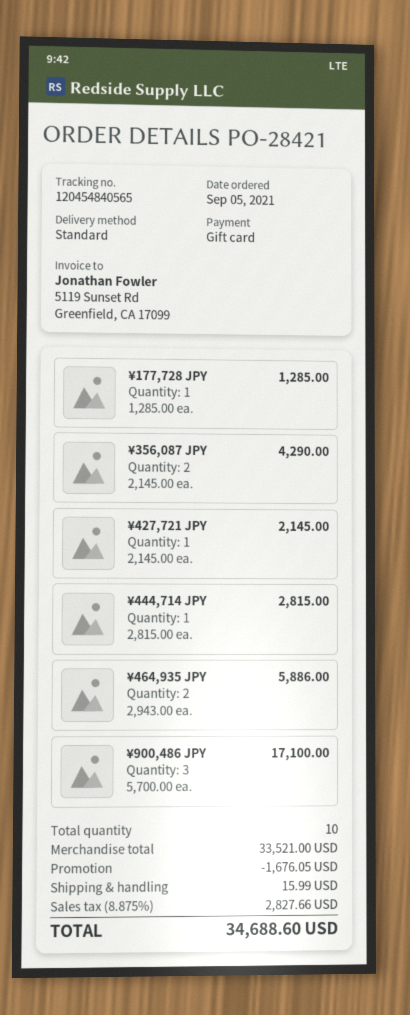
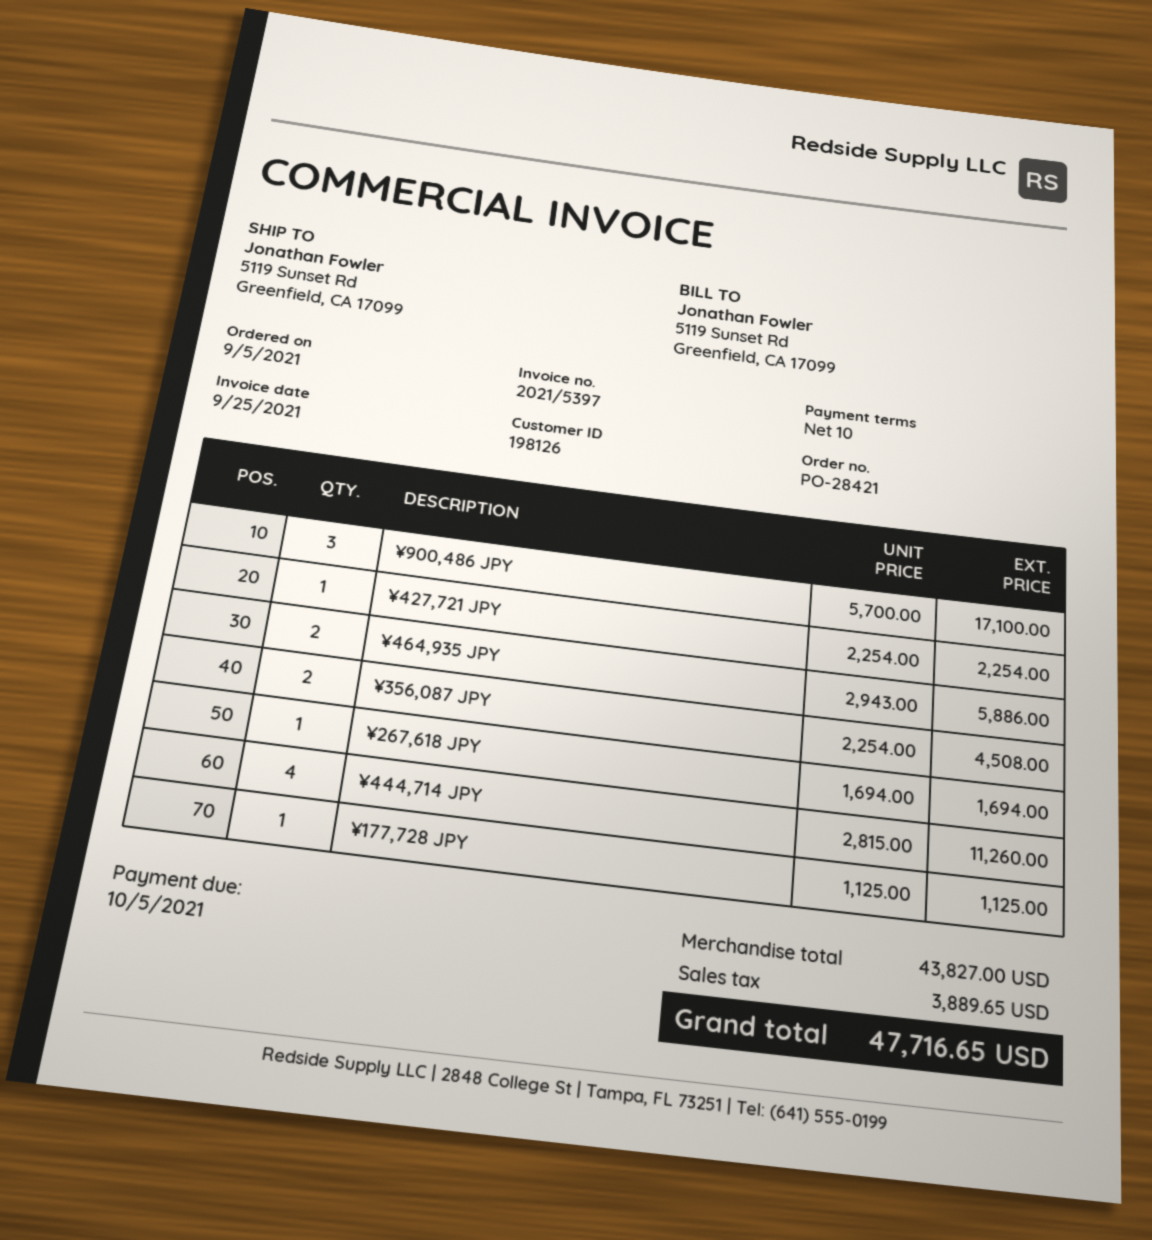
¥177,728 JPY: 1 x 1285.00 = 1285.00 -> 1 x 1125.00 = 1125.00
¥356,087 JPY: 2 x 2145.00 = 4290.00 -> 2 x 2254.00 = 4508.00
¥427,721 JPY: 1 x 2145.00 = 2145.00 -> 1 x 2254.00 = 2254.00
¥444,714 JPY: 1 x 2815.00 = 2815.00 -> 4 x 2815.00 = 11260.00
¥267,618 JPY: none -> 1 x 1694.00 = 1694.00
subtotal: 33521.00 -> 43827.00
discount: 1676.05 -> none
shipping: 15.99 -> none
tax: 2827.66 -> 3889.65
total: 34688.60 -> 47716.65

